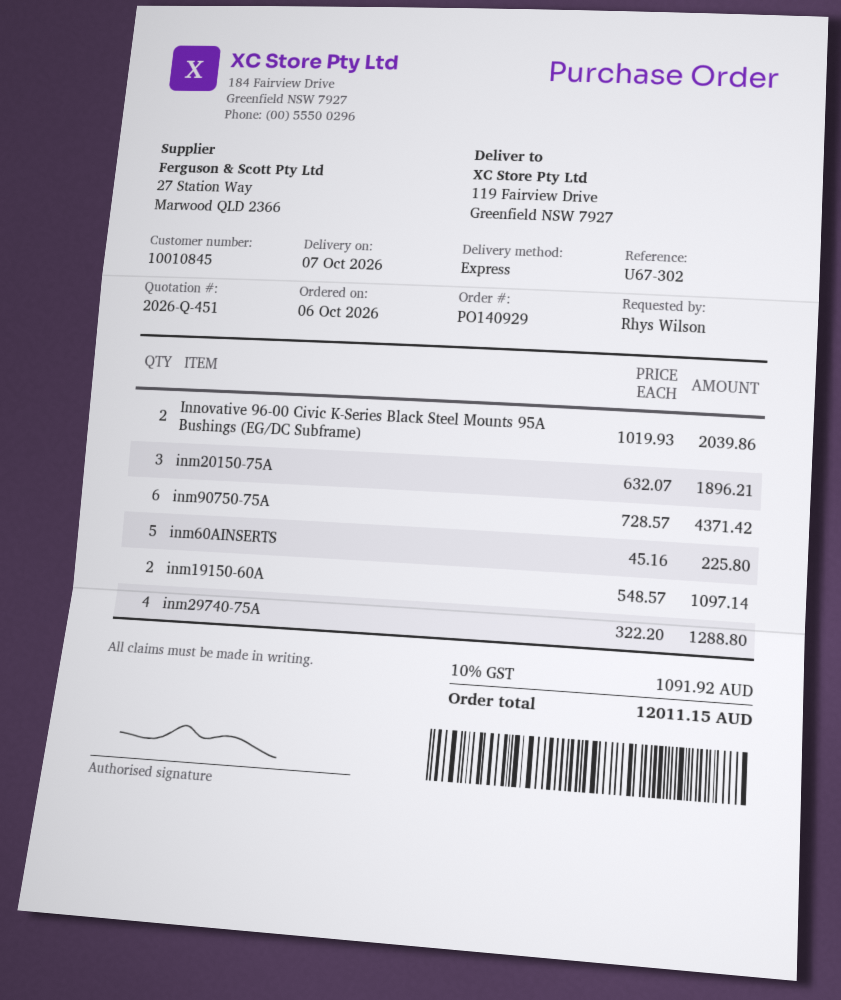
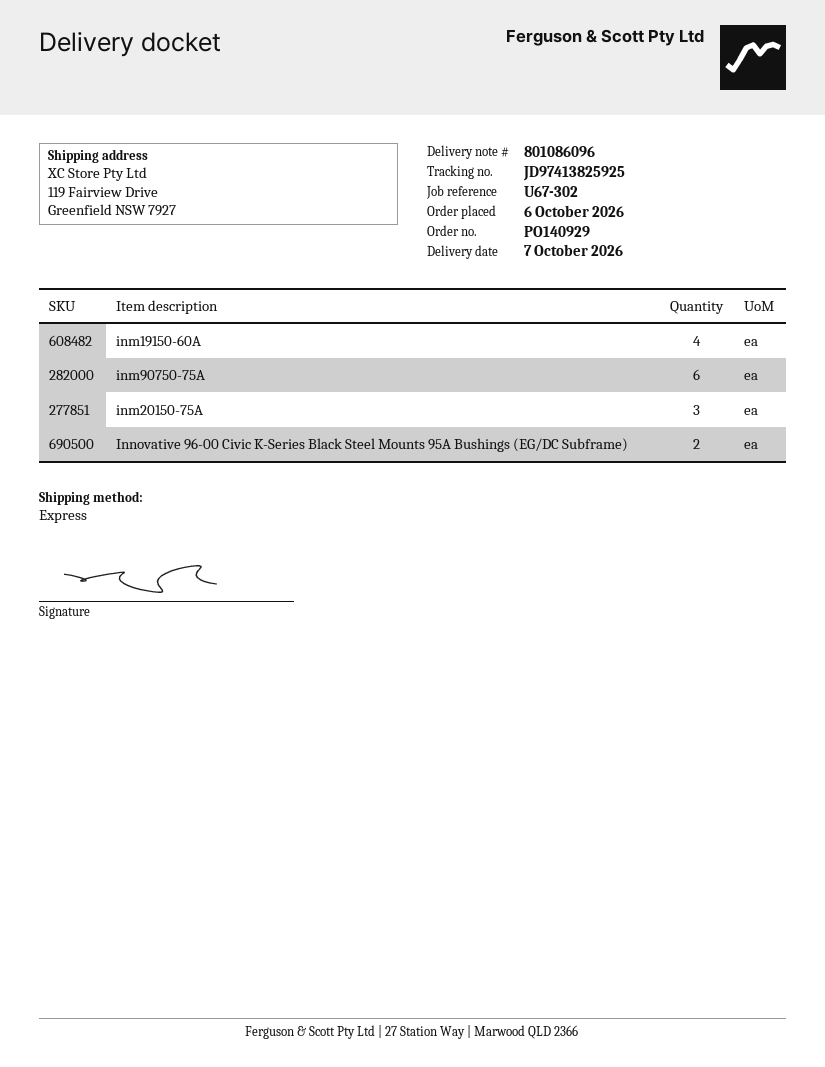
inm60AINSERTS: 5 -> none
inm19150-60A: 2 -> 4
inm29740-75A: 4 -> none

